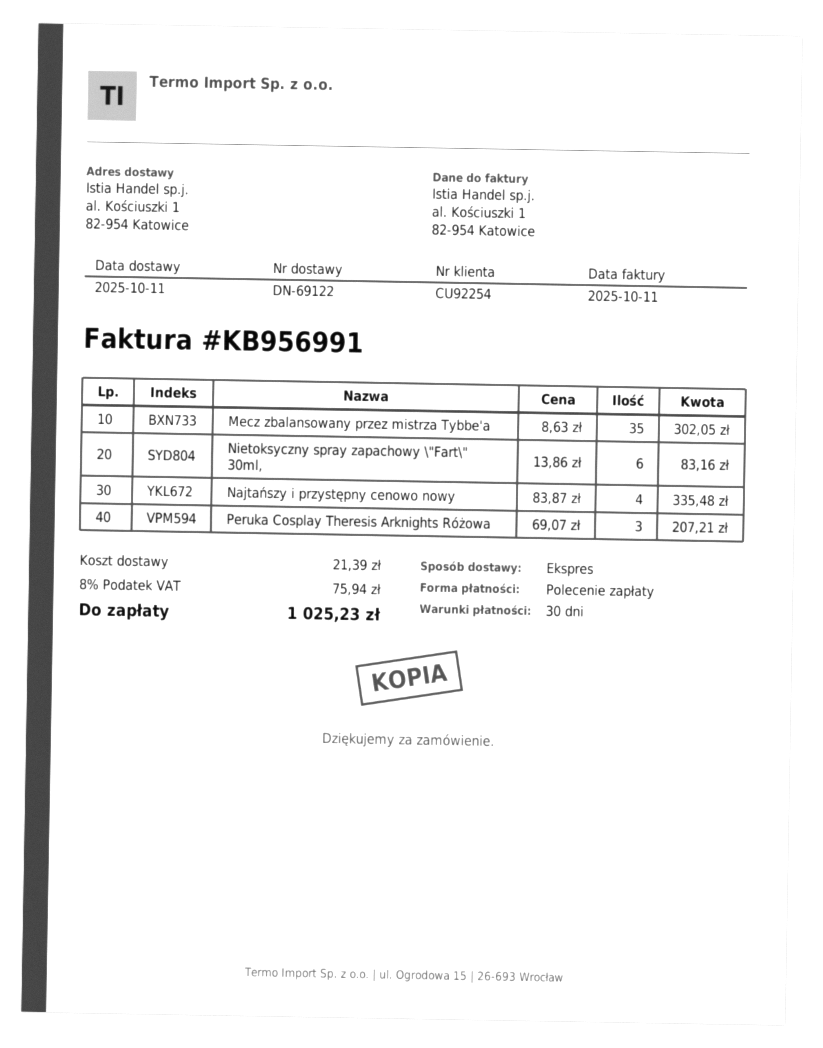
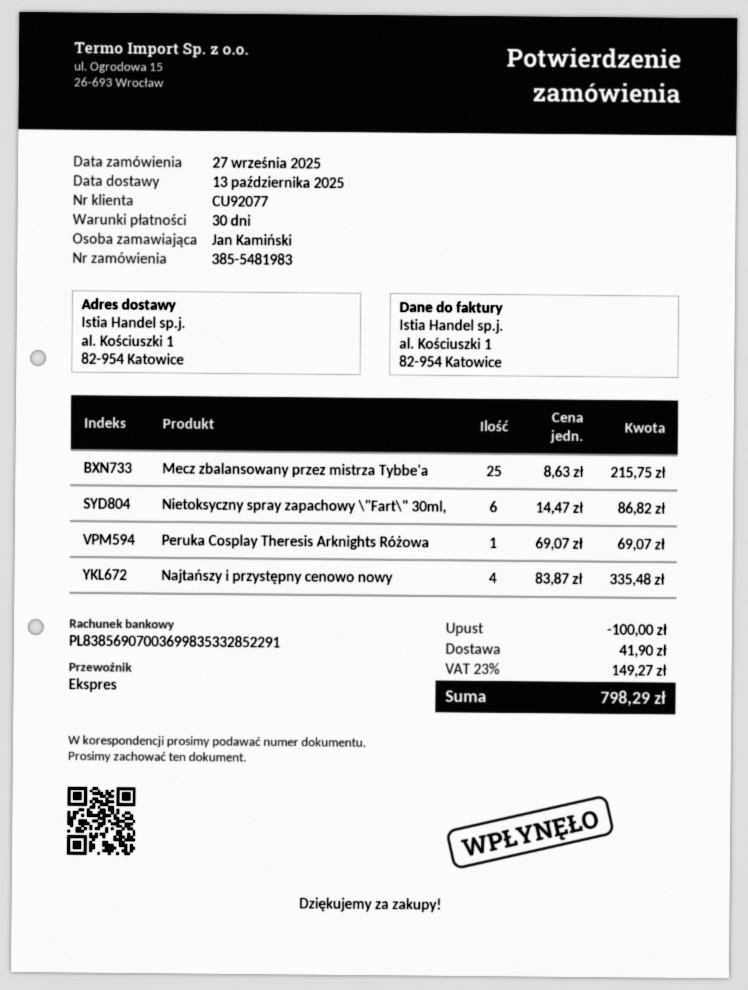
delivery date: 2025-10-11 -> 2025-10-13
customer number: CU92254 -> CU92077
Mecz zbalansowany przez mistrza Tybbe'a: 35 x 8.63 = 302.05 -> 25 x 8.63 = 215.75
Nietoksyczny spray zapachowy \"Fart\" 30ml,: 6 x 13.86 = 83.16 -> 6 x 14.47 = 86.82
Peruka Cosplay Theresis Arknights Różowa: 3 x 69.07 = 207.21 -> 1 x 69.07 = 69.07
discount: none -> 100.00
shipping: 21.39 -> 41.90
tax: 8% = 75.94 -> 23% = 149.27
total: 1025.23 -> 798.29

